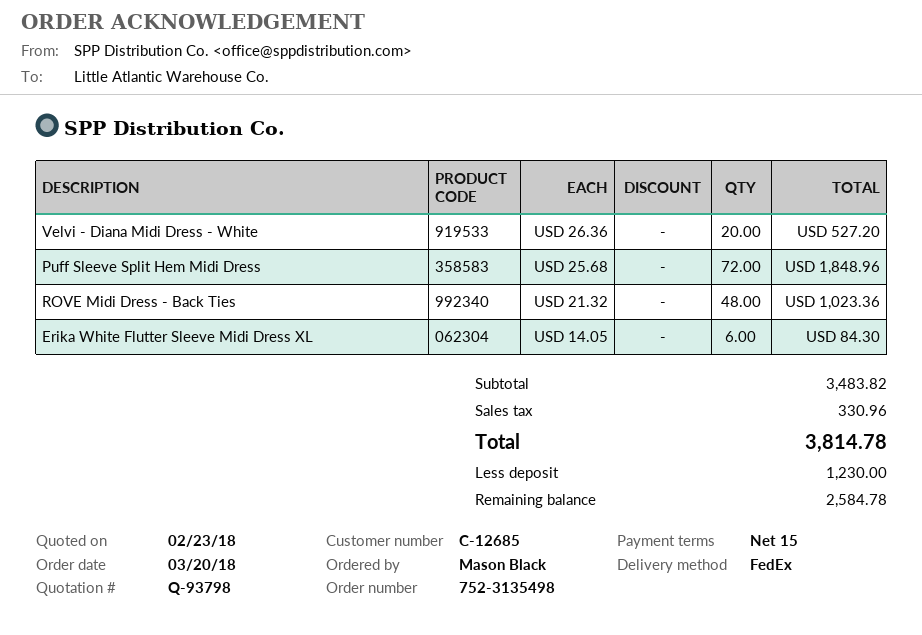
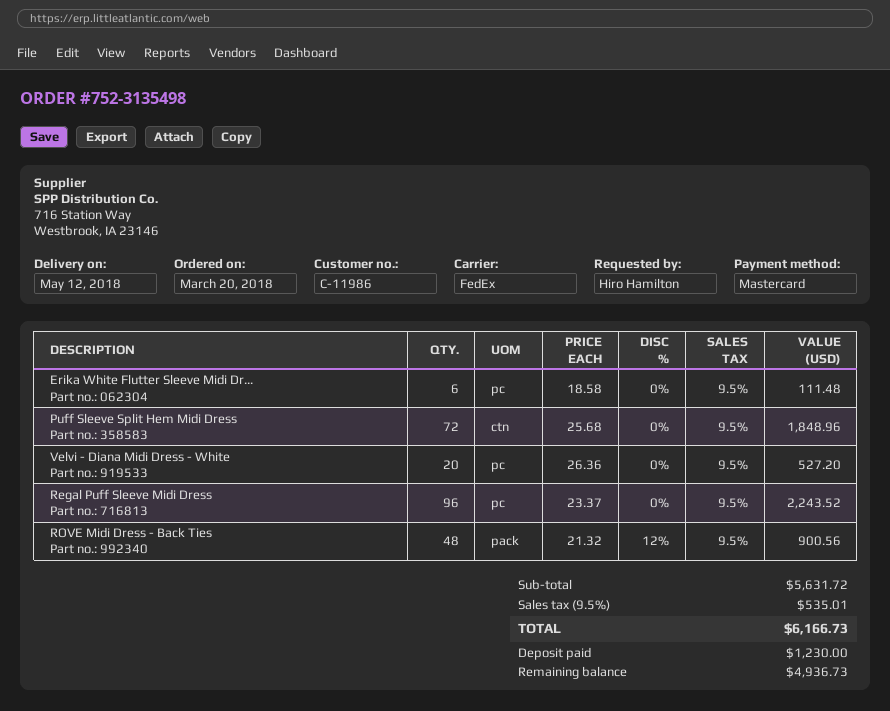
customer number: C-12685 -> C-11986
ordered by: Mason Black -> Hiro Hamilton
ROVE Midi Dress - Back Ties: 48 x 21.32 = 1023.36 -> 48 x 21.32 - 12% = 900.56
Erika White Flutter Sleeve Midi Dress XL: 6 x 14.05 = 84.30 -> 6 x 18.58 = 111.48
Regal Puff Sleeve Midi Dress: none -> 96 x 23.37 = 2243.52
subtotal: 3483.82 -> 5631.72
tax: 330.96 -> 535.01
total: 3814.78 -> 6166.73
balance: 2584.78 -> 4936.73

